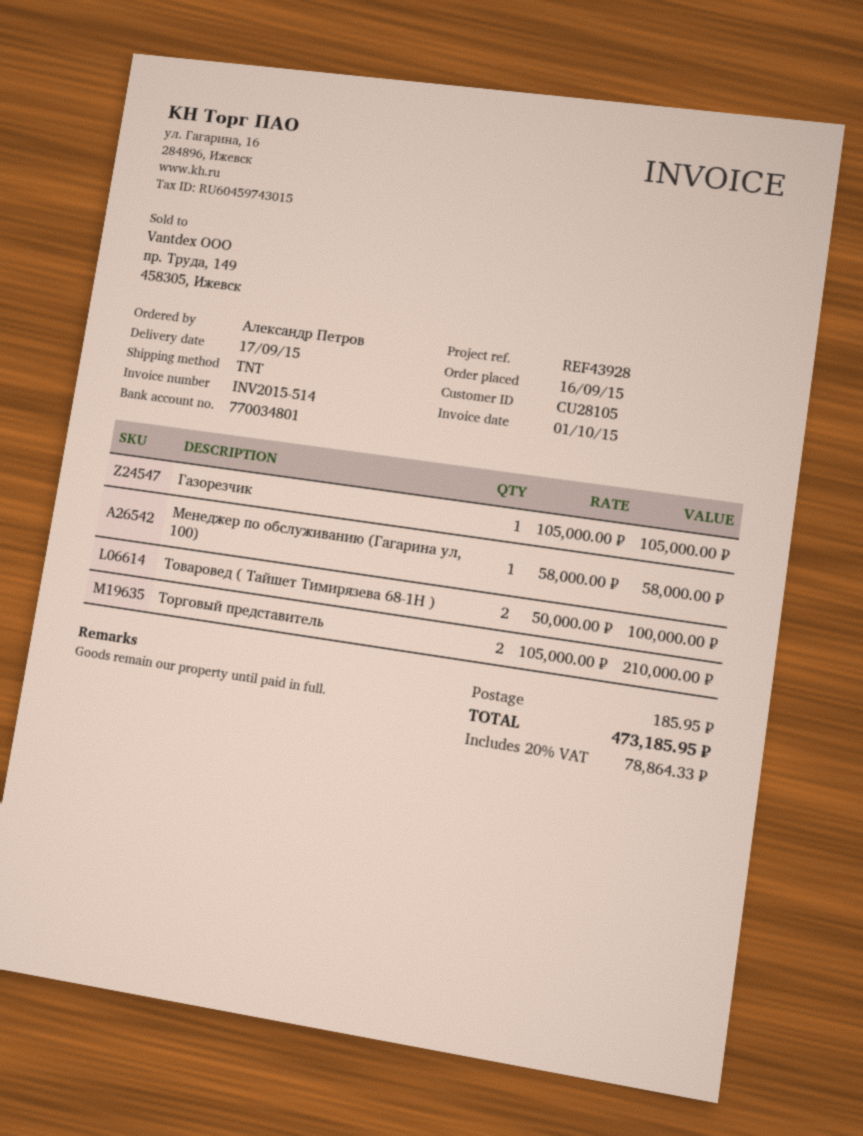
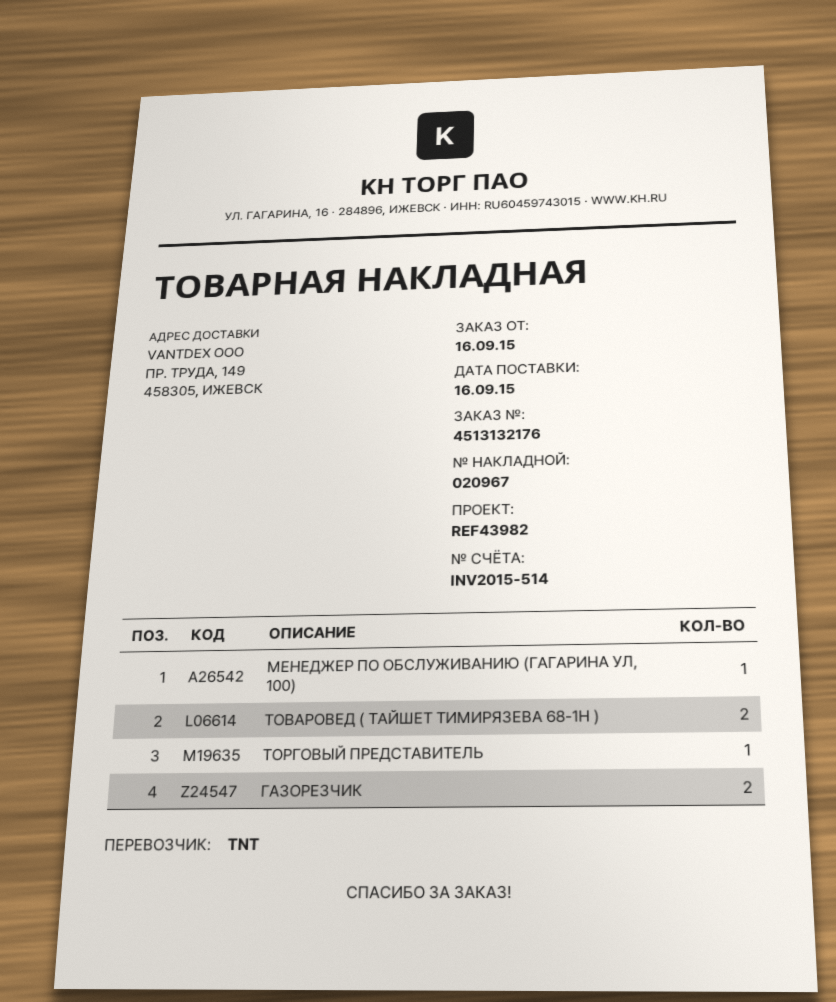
delivery date: 2015-09-17 -> 2015-09-16
reference: REF43928 -> REF43982
Газорезчик: 1 -> 2
Торговый представитель: 2 -> 1

